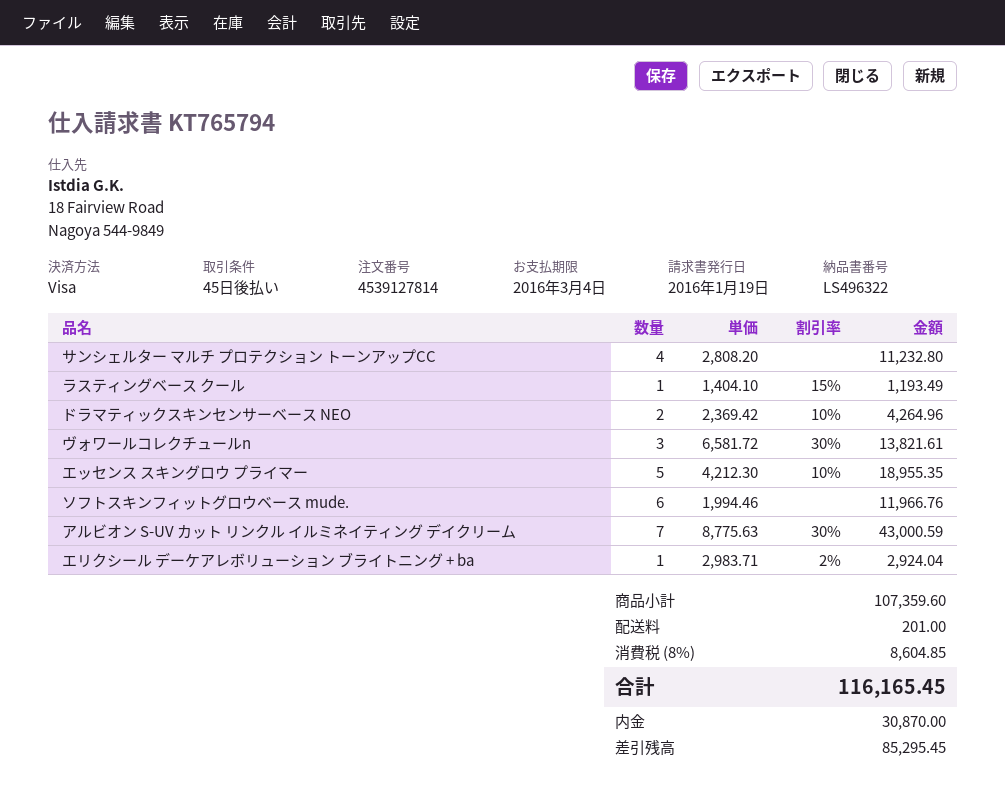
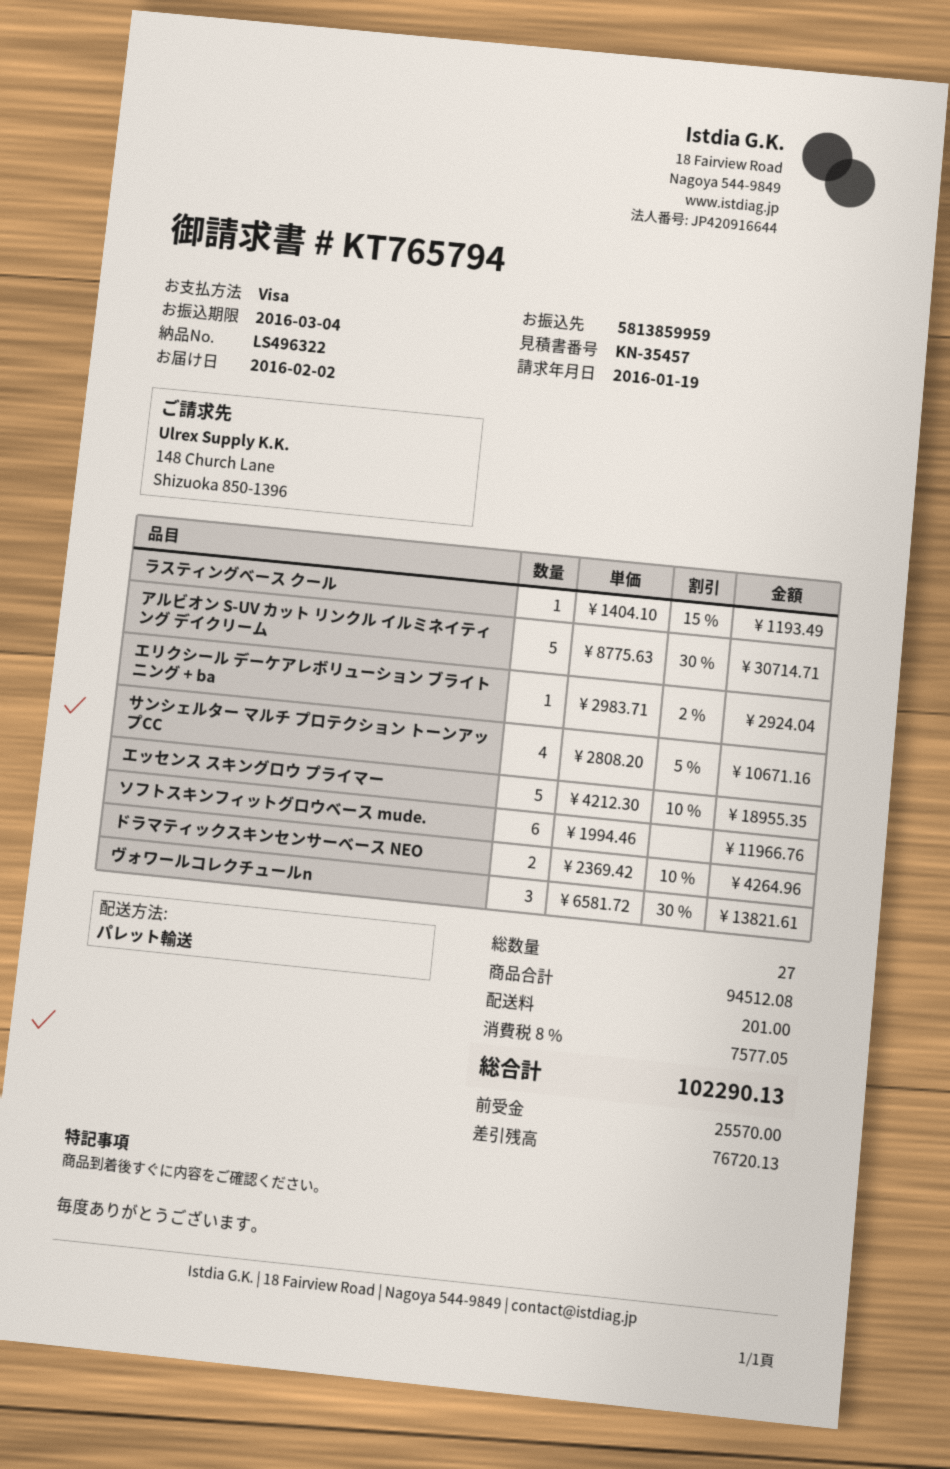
サンシェルター マルチ プロテクション トーンアップCC: 4 x 2808.20 = 11232.80 -> 4 x 2808.20 - 5% = 10671.16
アルビオン S-UV カット リンクル イルミネイティング デイクリーム: 7 x 8775.63 - 30% = 43000.59 -> 5 x 8775.63 - 30% = 30714.71
subtotal: 107359.60 -> 94512.08
tax: 8% = 8604.85 -> 8% = 7577.05
total: 116165.45 -> 102290.13
deposit: 30870.00 -> 25570.00
balance: 85295.45 -> 76720.13

